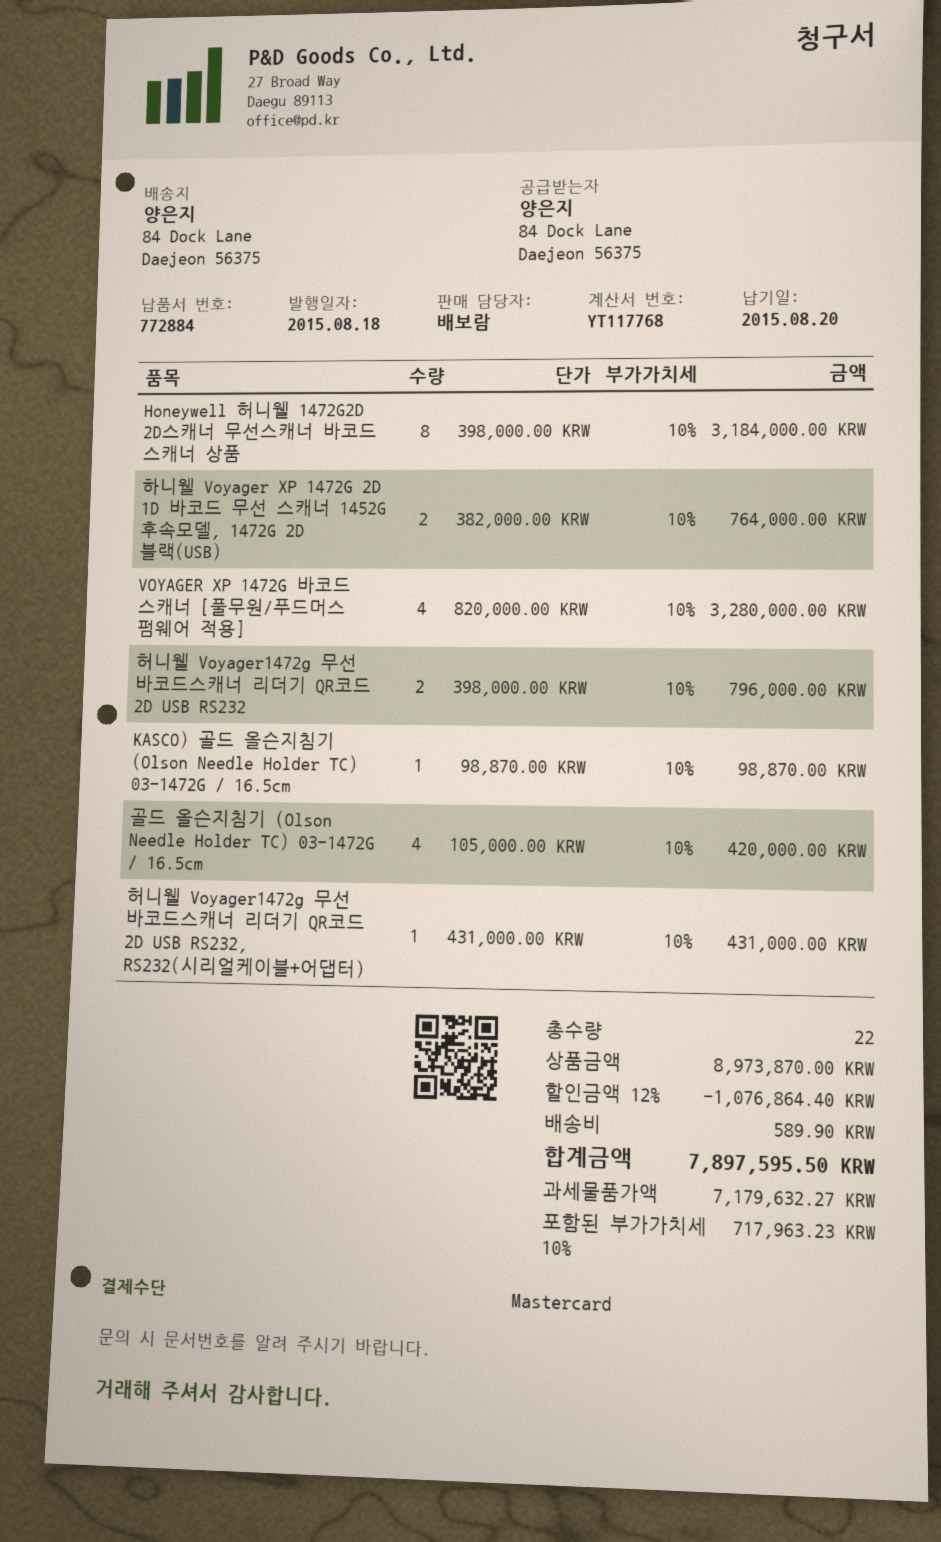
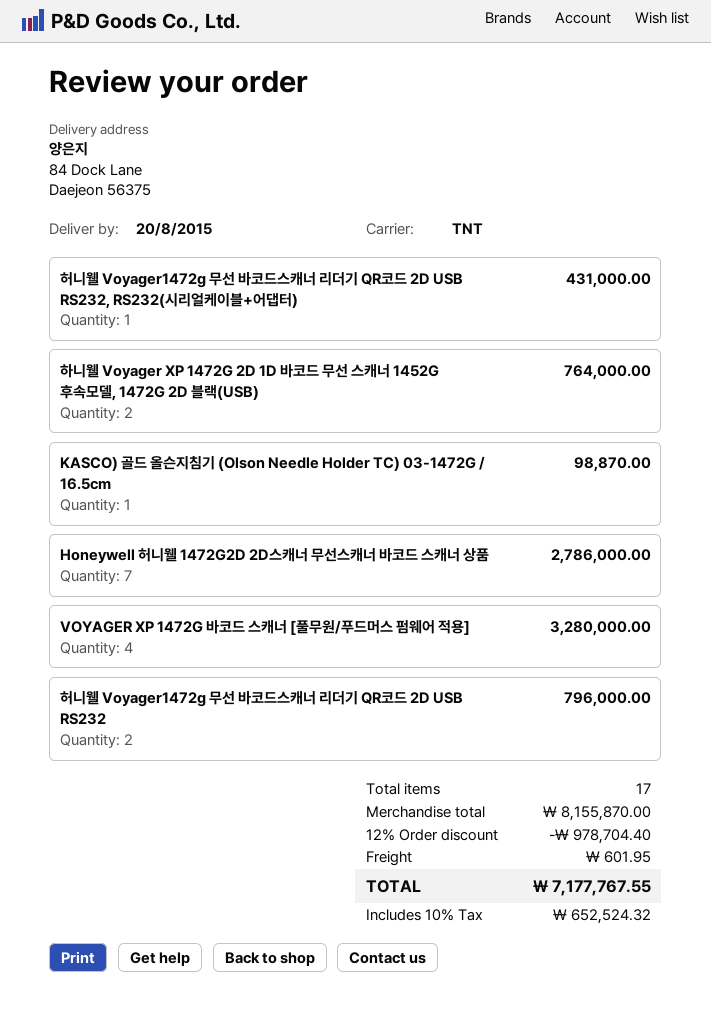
Honeywell 허니웰 1472G2D 2D스캐너 무선스캐너 바코드 스캐너 상품: 8 for 3184000.00 -> 7 for 2786000.00
골드 올슨지침기 (Olson Needle Holder TC) 03-1472G / 16.5cm: 4 for 420000.00 -> none
total quantity: 22 -> 17
subtotal: 8973870.00 -> 8155870.00
discount: 12% = 1076864.40 -> 12% = 978704.40
shipping: 589.90 -> 601.95
tax: 10% = 717963.23 -> 10% = 652524.32
total: 7897595.50 -> 7177767.55

